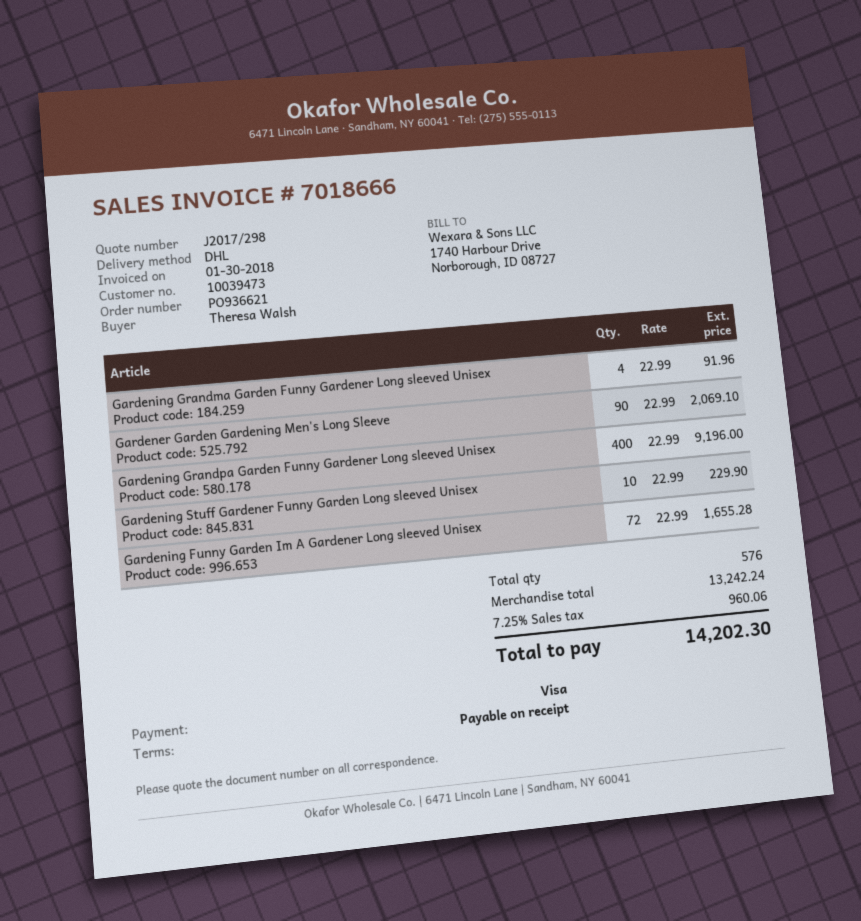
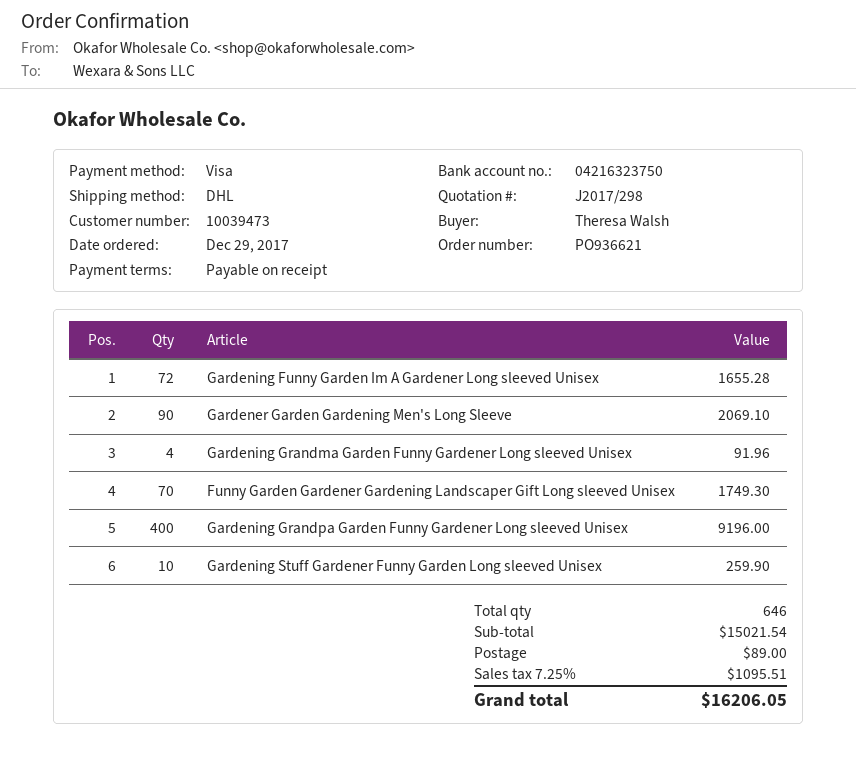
Gardening Stuff Gardener Funny Garden Long sleeved Unisex: 10 for 229.90 -> 10 for 259.90
Funny Garden Gardener Gardening Landscaper Gift Long sleeved Unisex: none -> 70 for 1749.30
total quantity: 576 -> 646
subtotal: 13242.24 -> 15021.54
shipping: none -> 89.00
tax: 7.25% = 960.06 -> 7.25% = 1095.51
total: 14202.30 -> 16206.05

